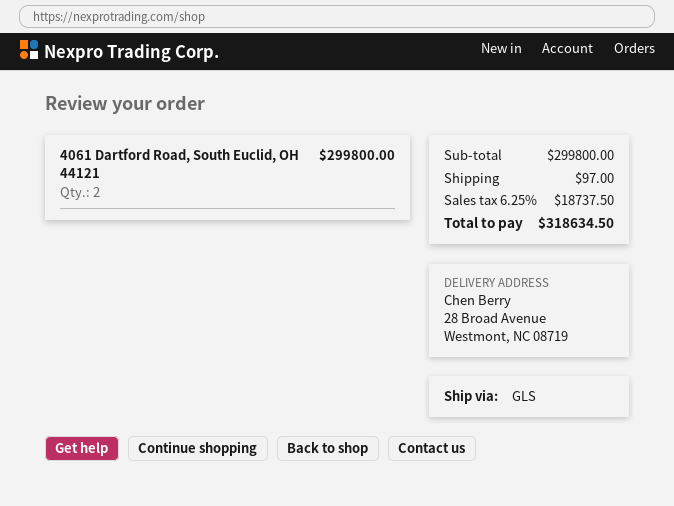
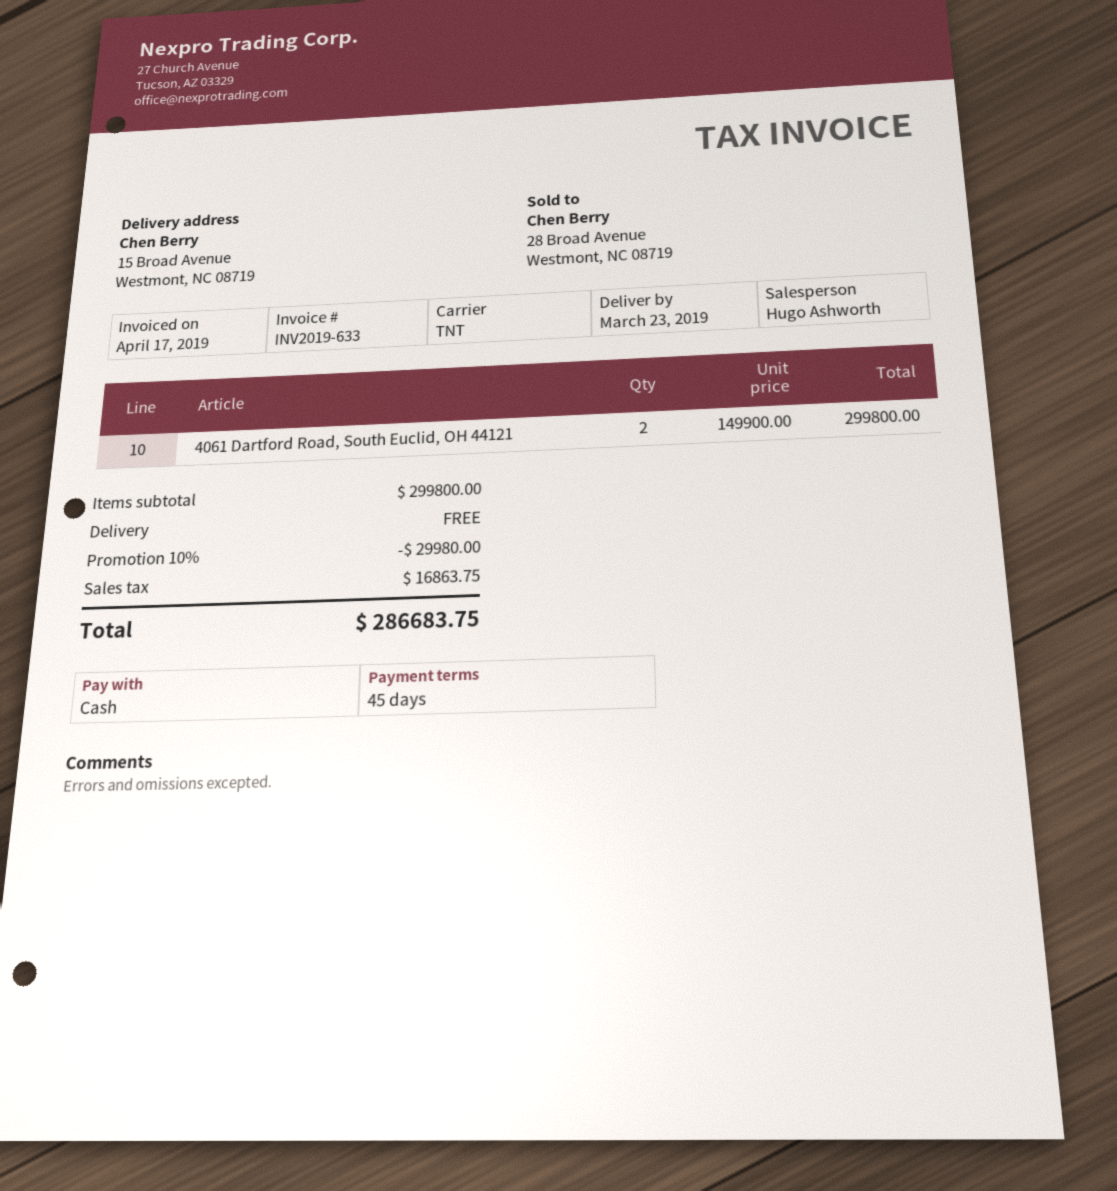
shipping method: GLS -> TNT
ship to: 28 Broad Avenue, Westmont, NC 08719 -> 15 Broad Avenue, Westmont, NC 08719
discount: none -> 10% = 29980.00
shipping: 97.00 -> 0.00
tax: 18737.50 -> 16863.75
total: 318634.50 -> 286683.75

